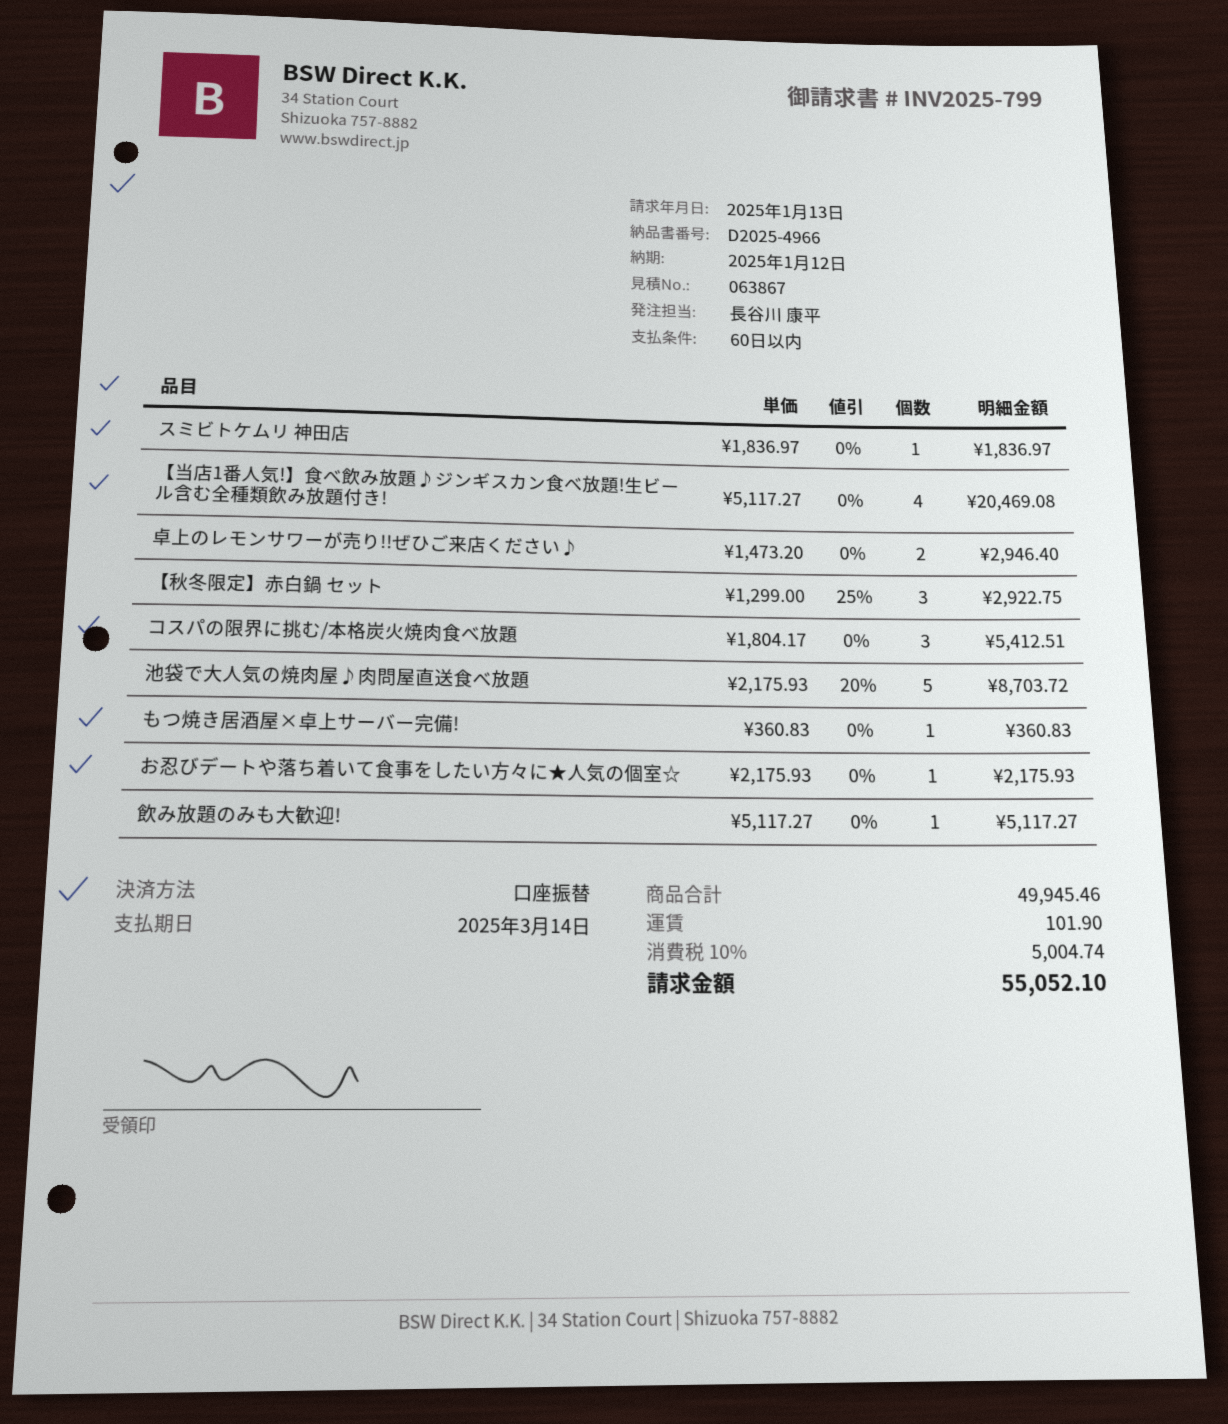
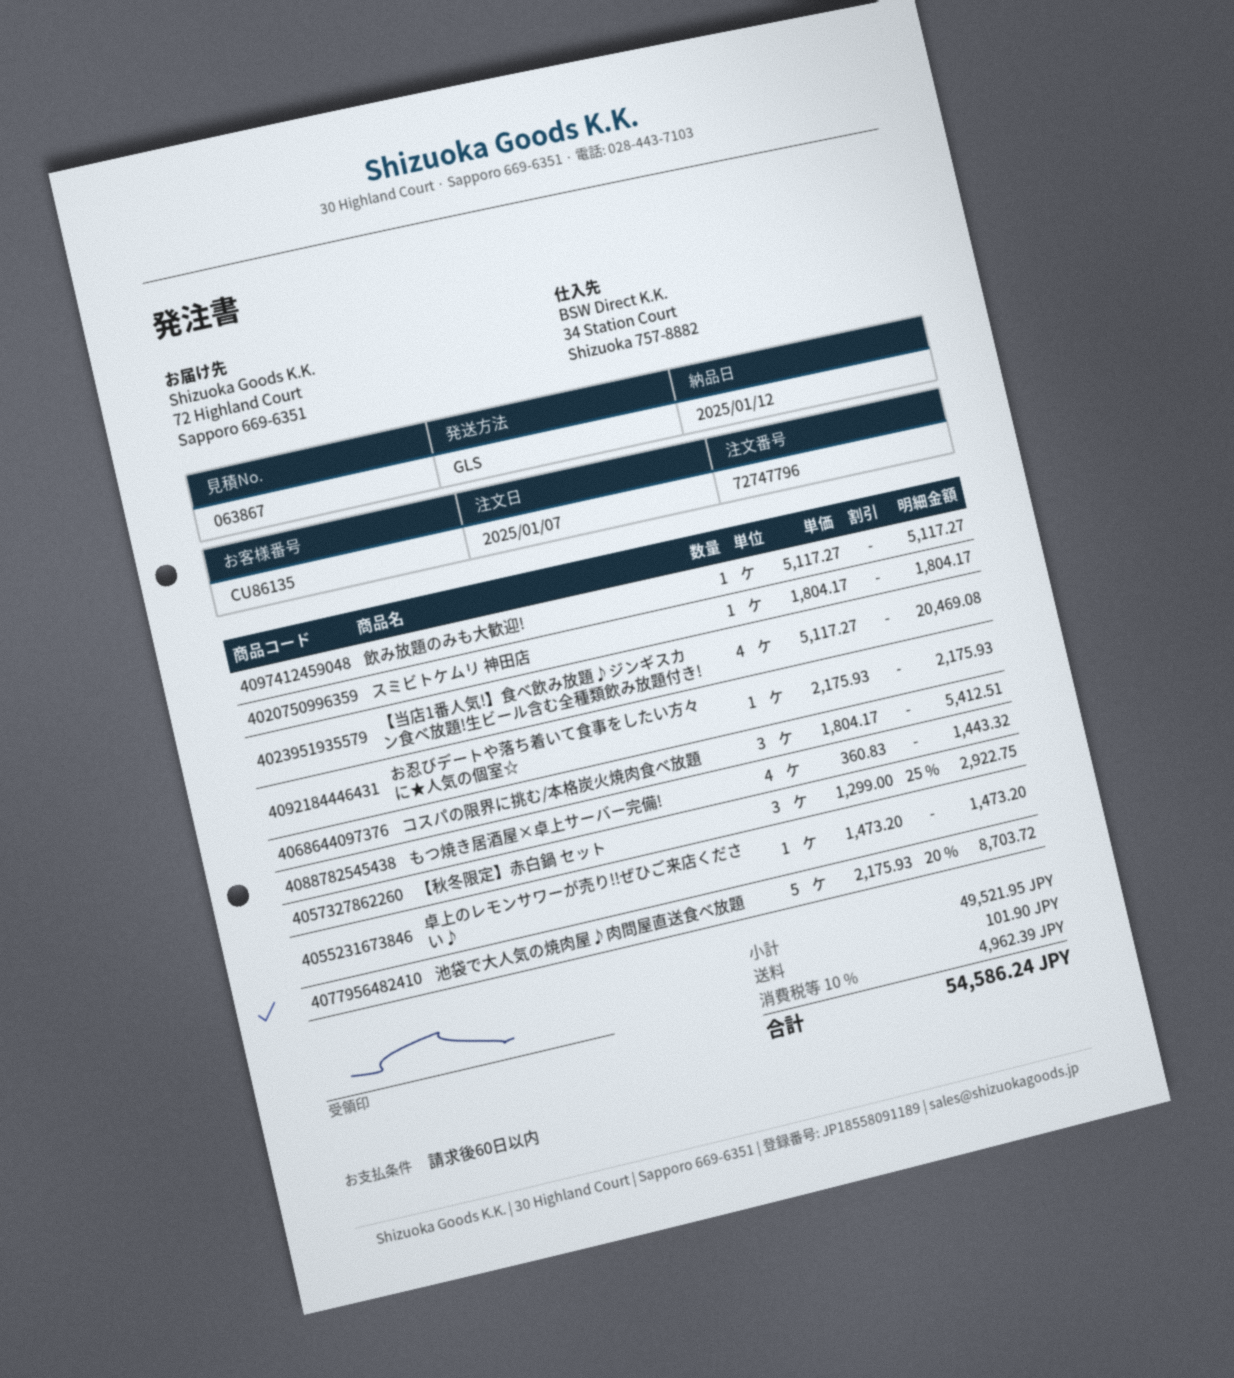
スミビトケムリ 神田店: 1 x 1836.97 = 1836.97 -> 1 x 1804.17 = 1804.17
卓上のレモンサワーが売り!!ぜひご来店ください♪: 2 x 1473.20 = 2946.40 -> 1 x 1473.20 = 1473.20
もつ焼き居酒屋×卓上サーバー完備!: 1 x 360.83 = 360.83 -> 4 x 360.83 = 1443.32
subtotal: 49945.46 -> 49521.95
tax: 10% = 5004.74 -> 10% = 4962.39
total: 55052.10 -> 54586.24

